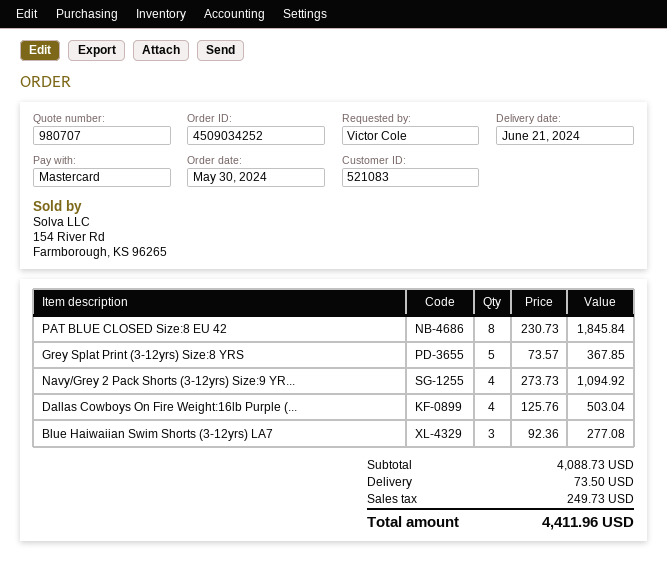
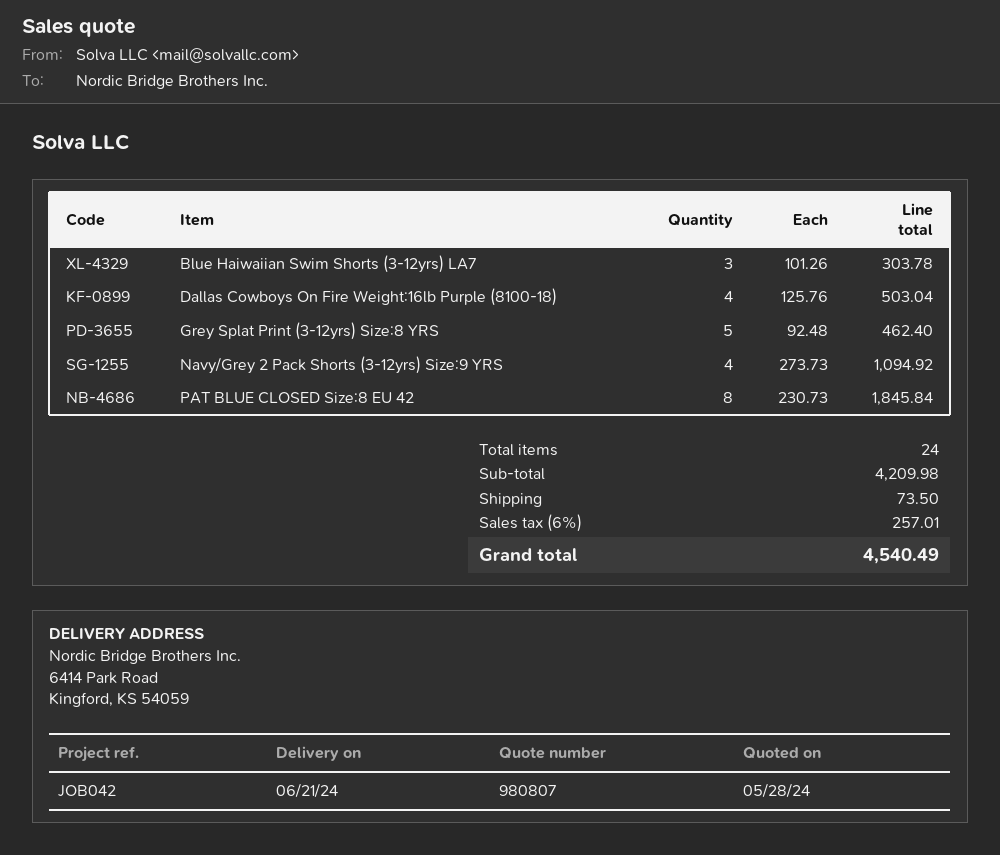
quote number: 980707 -> 980807
Grey Splat Print (3-12yrs) Size:8 YRS: 5 x 73.57 = 367.85 -> 5 x 92.48 = 462.40
Blue Haiwaiian Swim Shorts (3-12yrs) LA7: 3 x 92.36 = 277.08 -> 3 x 101.26 = 303.78
subtotal: 4088.73 -> 4209.98
tax: 249.73 -> 257.01
total: 4411.96 -> 4540.49

